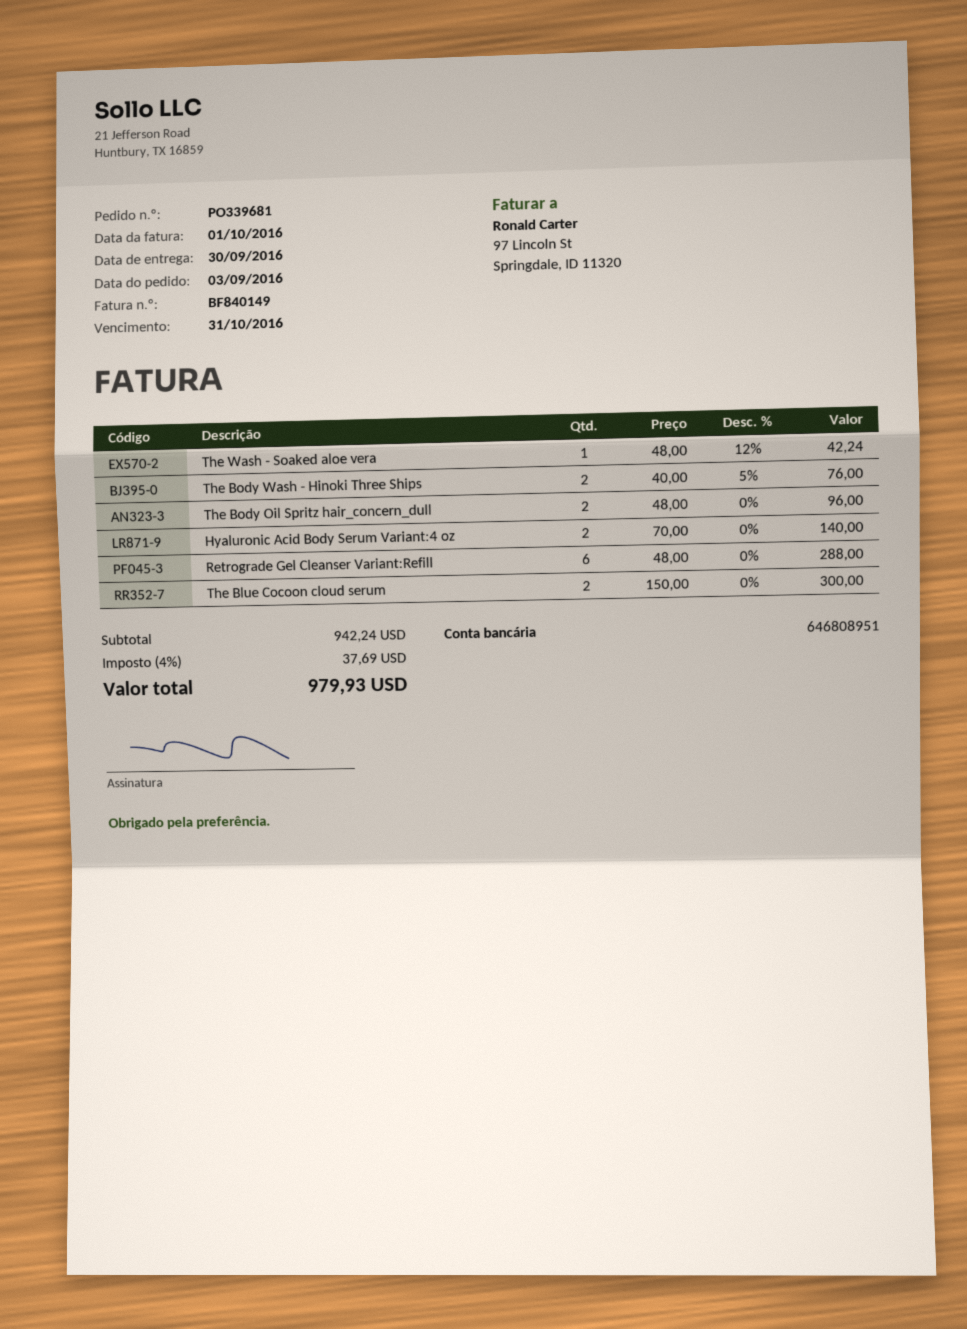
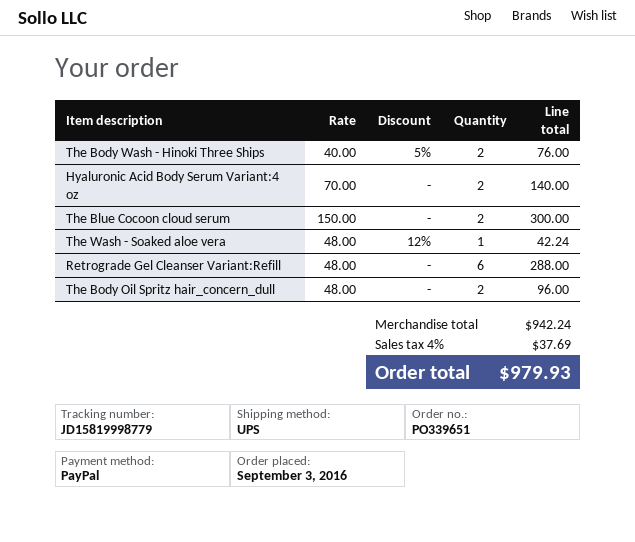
order number: PO339681 -> PO339651

